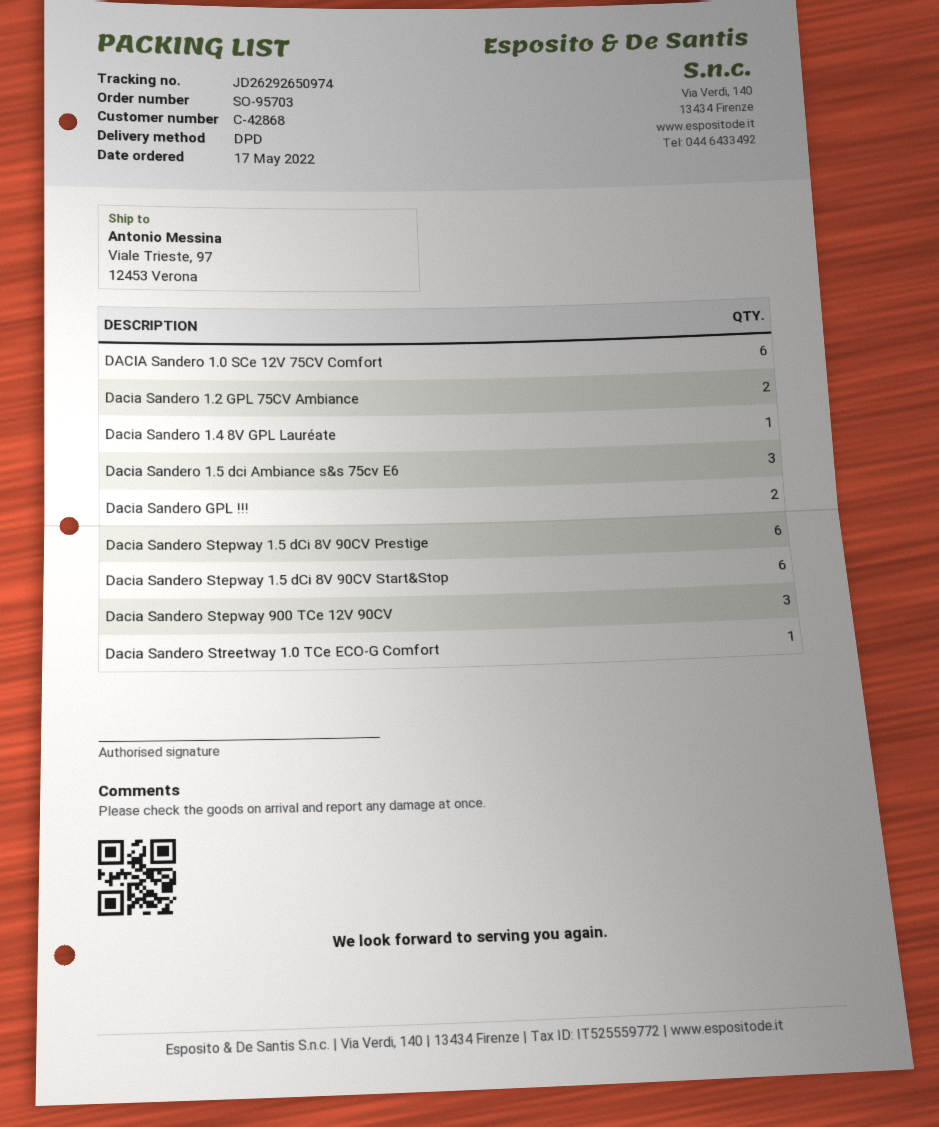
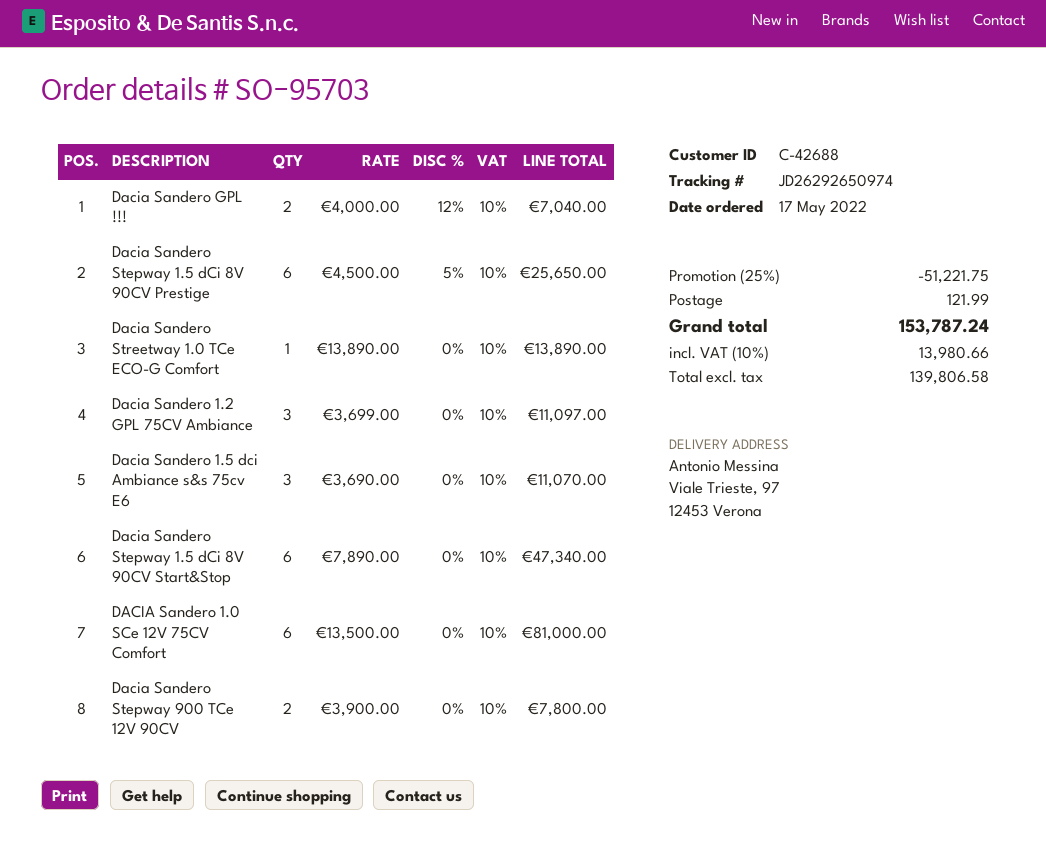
customer number: C-42868 -> C-42688
Dacia Sandero 1.2 GPL 75CV Ambiance: 2 -> 3
Dacia Sandero 1.4 8V GPL Lauréate: 1 -> none
Dacia Sandero Stepway 900 TCe 12V 90CV: 3 -> 2

